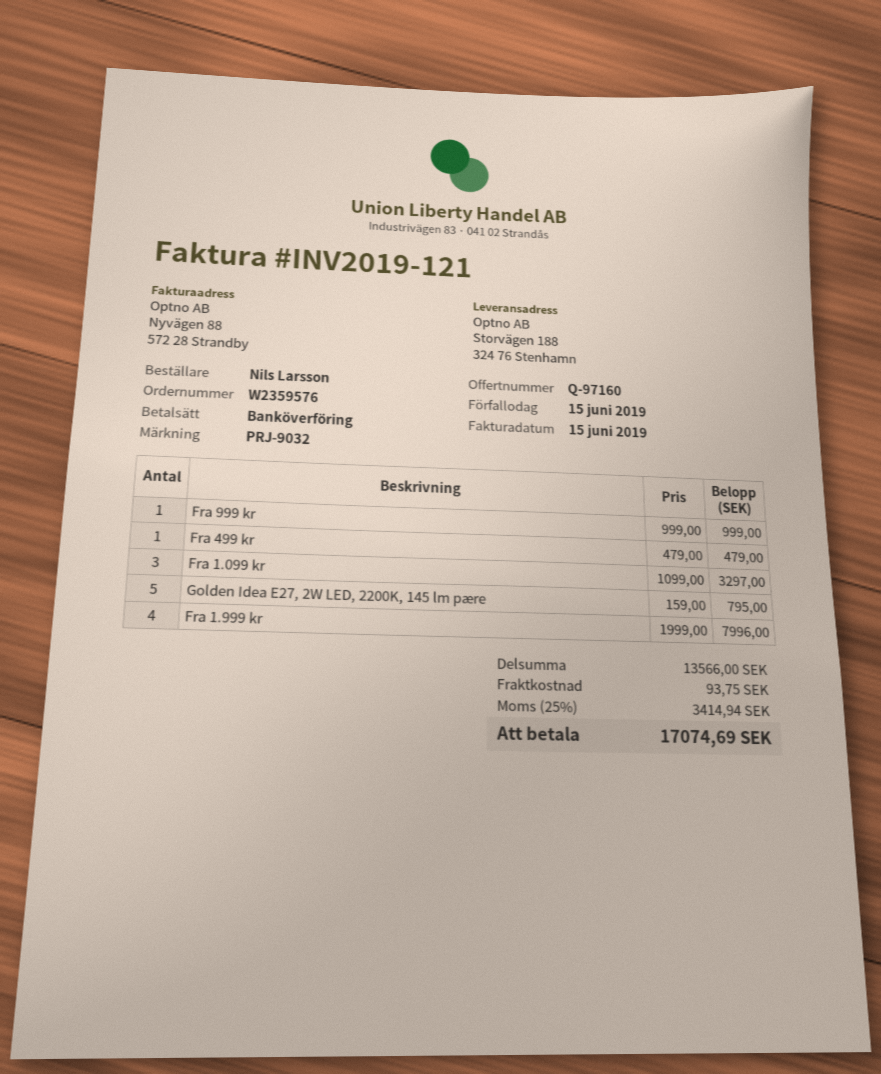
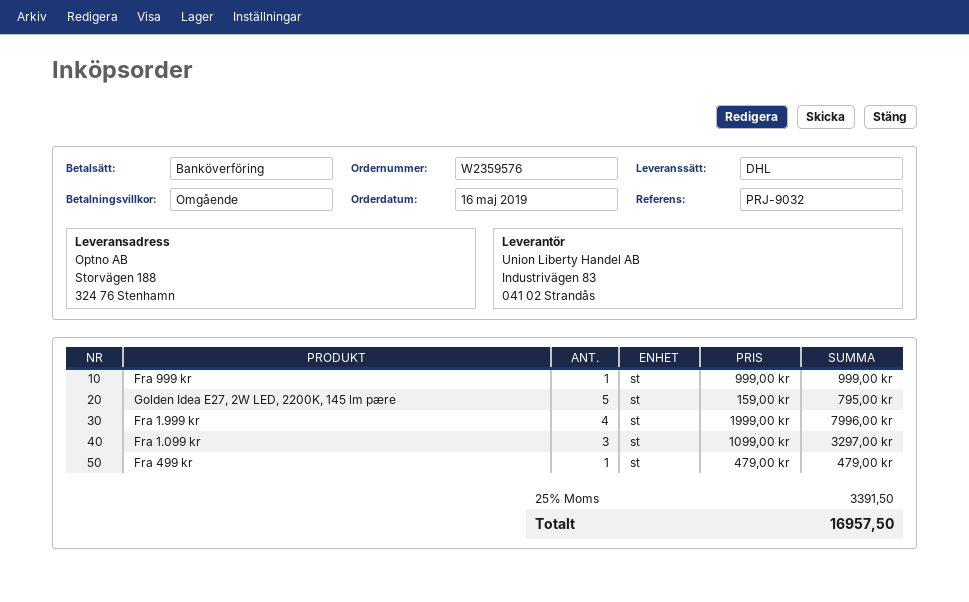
shipping: 93.75 -> none
tax: 25% = 3414.94 -> 25% = 3391.50
total: 17074.69 -> 16957.50

